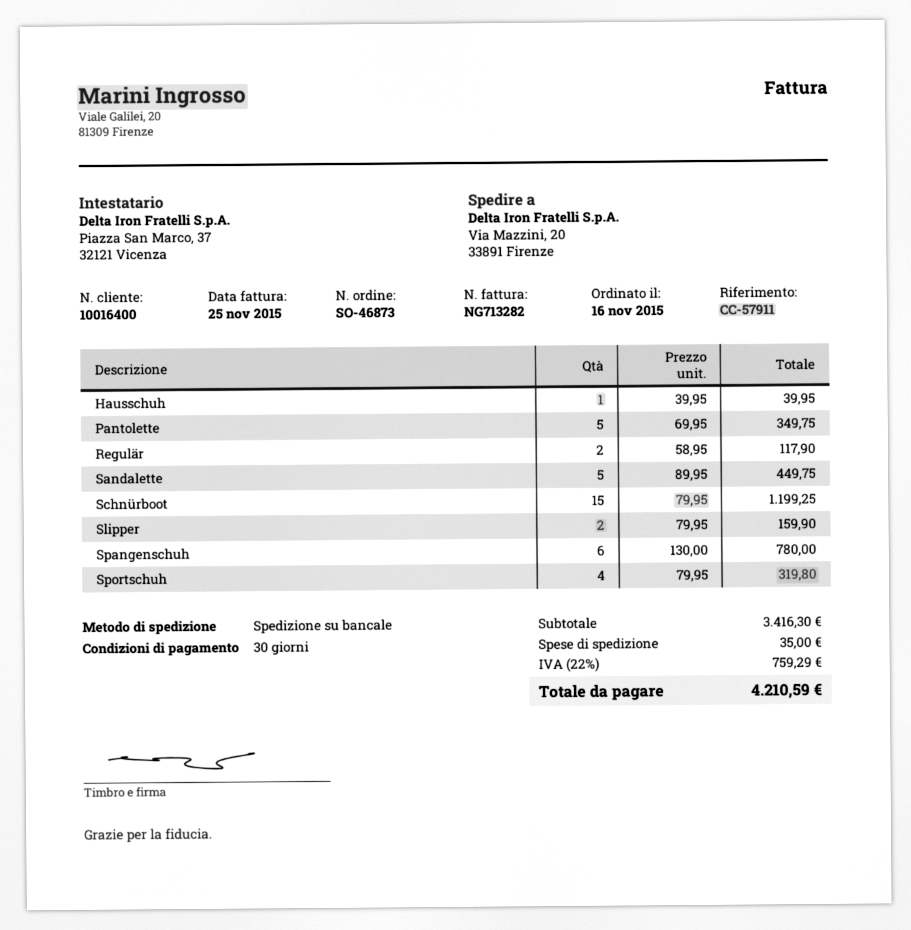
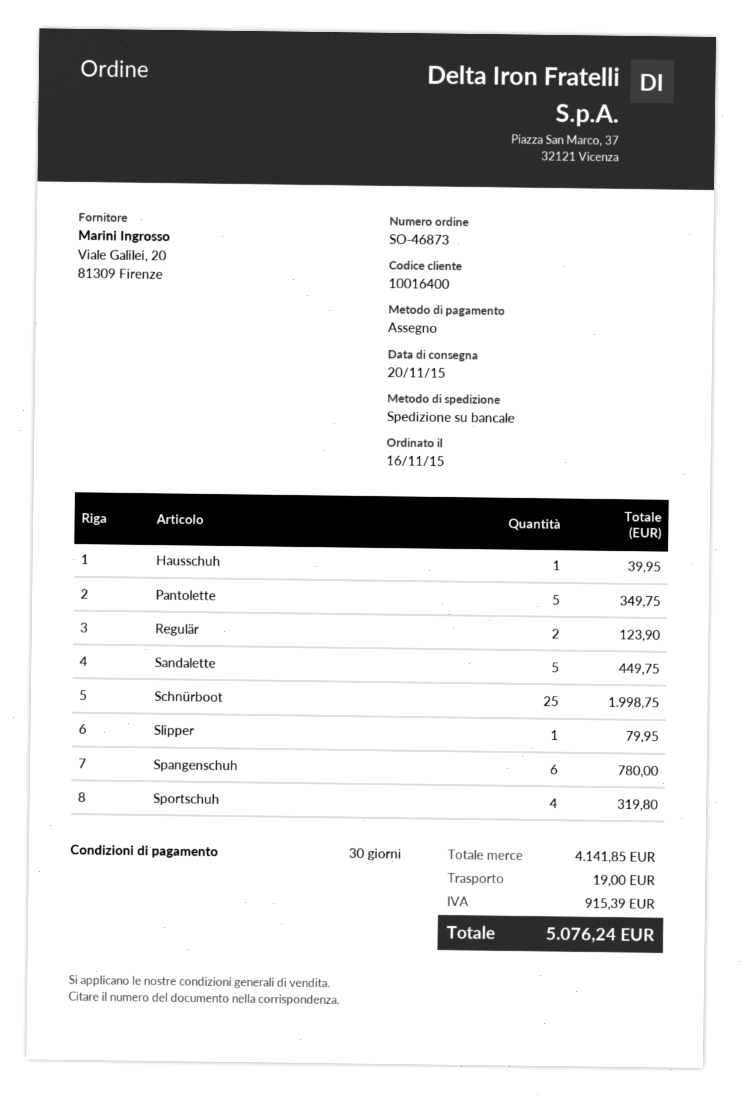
Regulär: 2 for 117.90 -> 2 for 123.90
Schnürboot: 15 for 1199.25 -> 25 for 1998.75
Slipper: 2 for 159.90 -> 1 for 79.95
subtotal: 3416.30 -> 4141.85
shipping: 35.00 -> 19.00
tax: 759.29 -> 915.39
total: 4210.59 -> 5076.24

